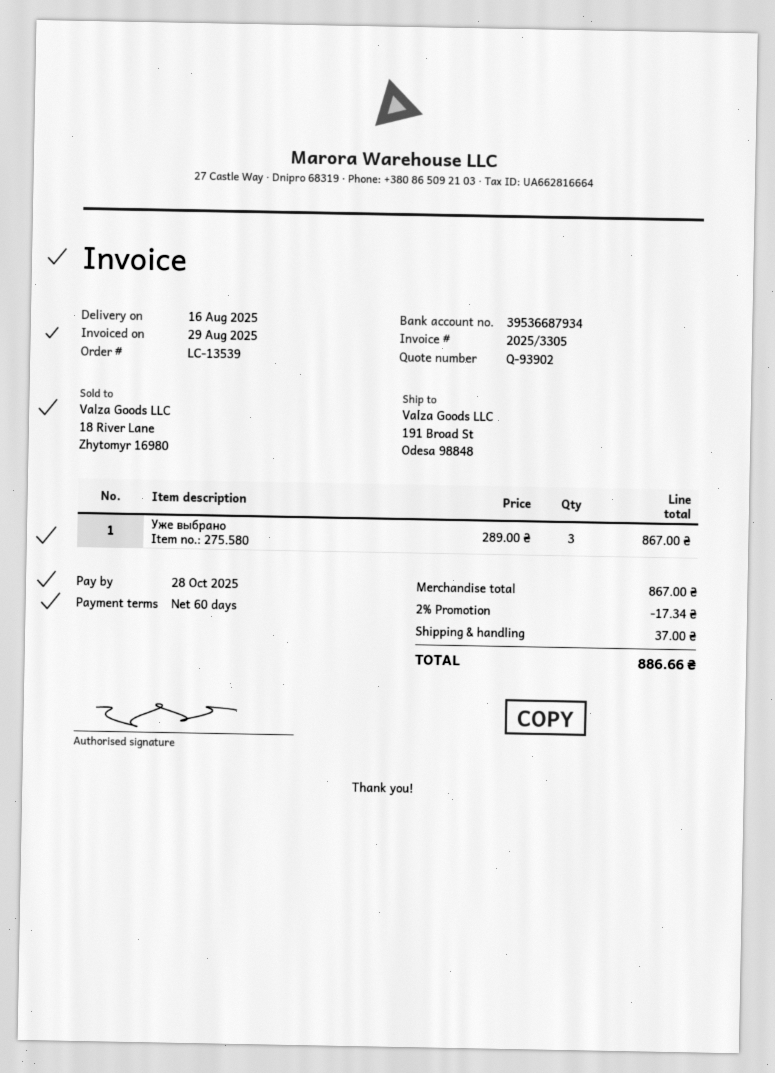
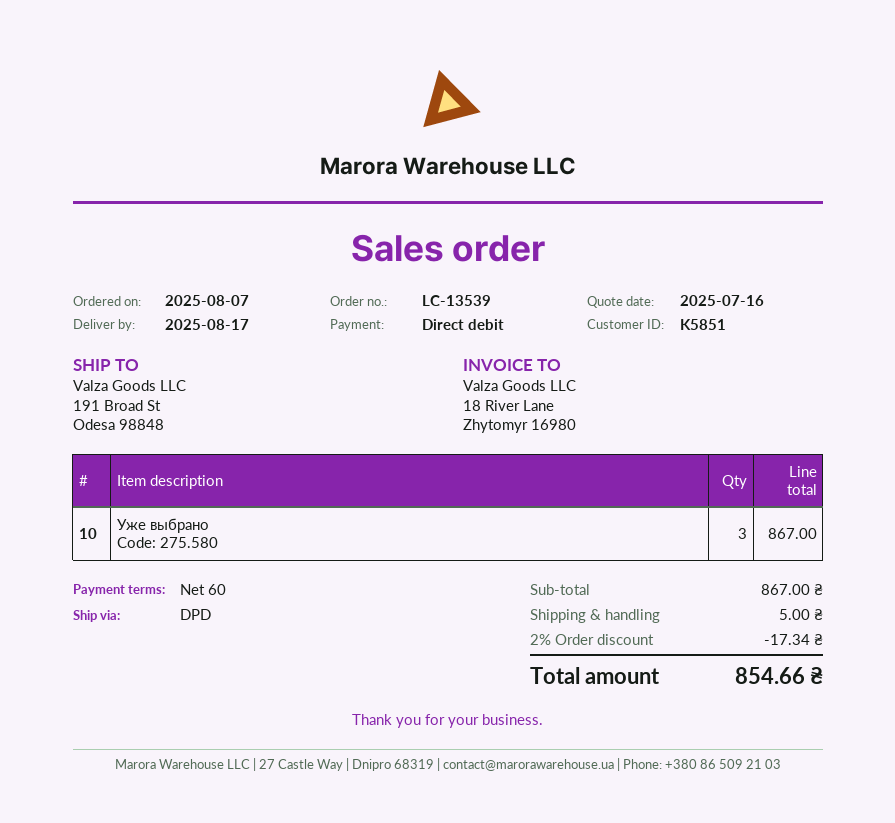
delivery date: 2025-08-16 -> 2025-08-17
shipping: 37.00 -> 5.00
total: 886.66 -> 854.66

